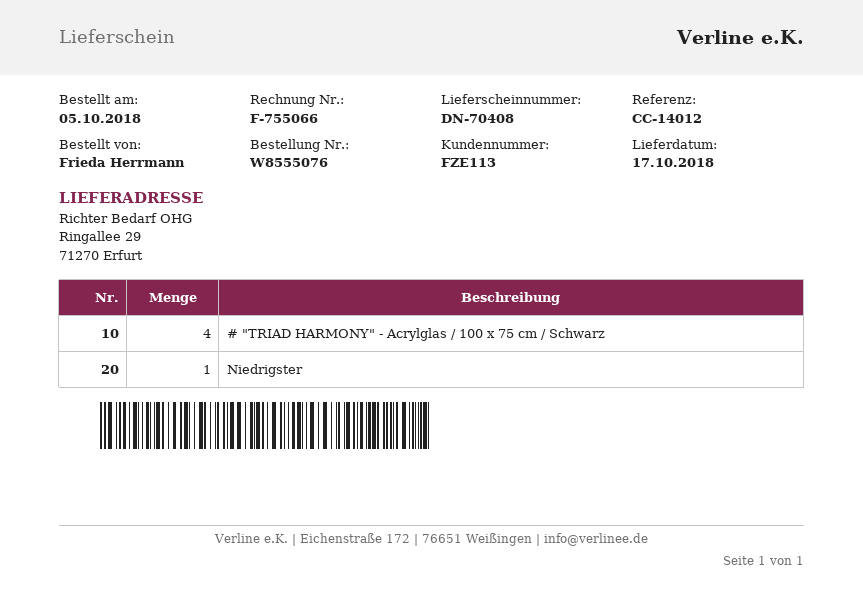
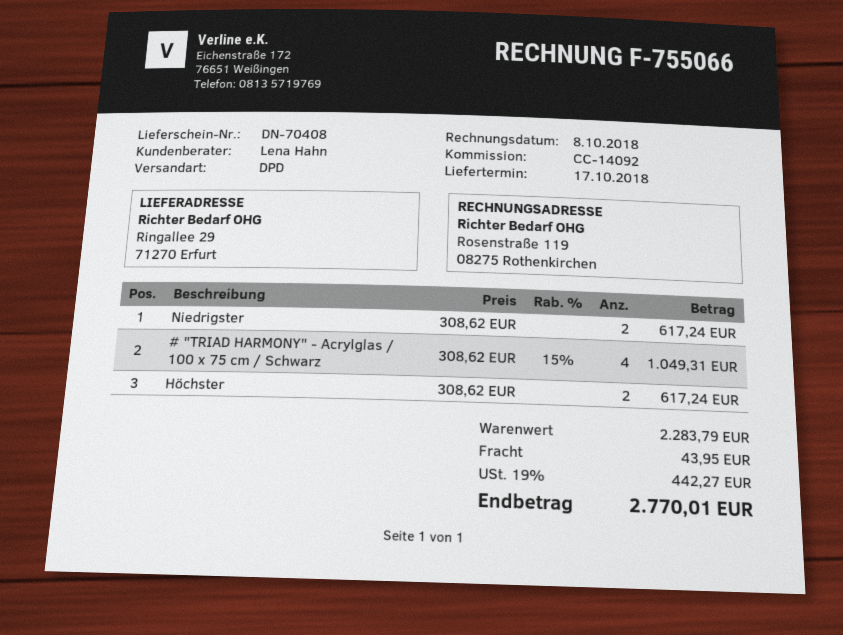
reference: CC-14012 -> CC-14092
Niedrigster: 1 -> 2
Höchster: none -> 2

